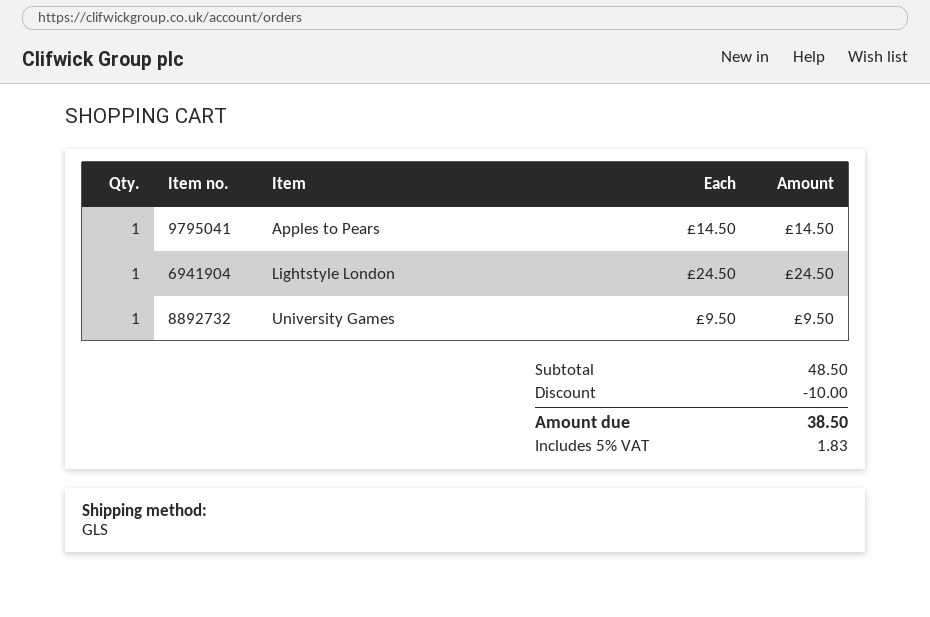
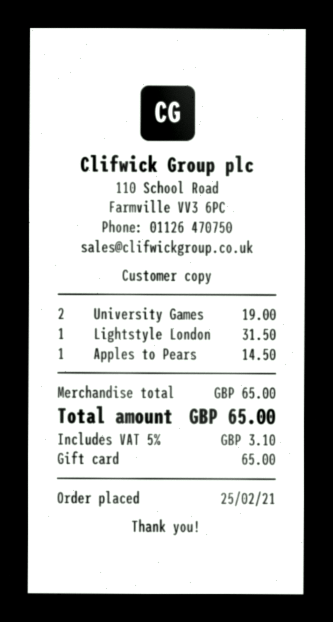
Lightstyle London: 1 for 24.50 -> 1 for 31.50
University Games: 1 for 9.50 -> 2 for 19.00
subtotal: 48.50 -> 65.00
discount: 10.00 -> none
tax: 5% = 1.83 -> 5% = 3.10
total: 38.50 -> 65.00

